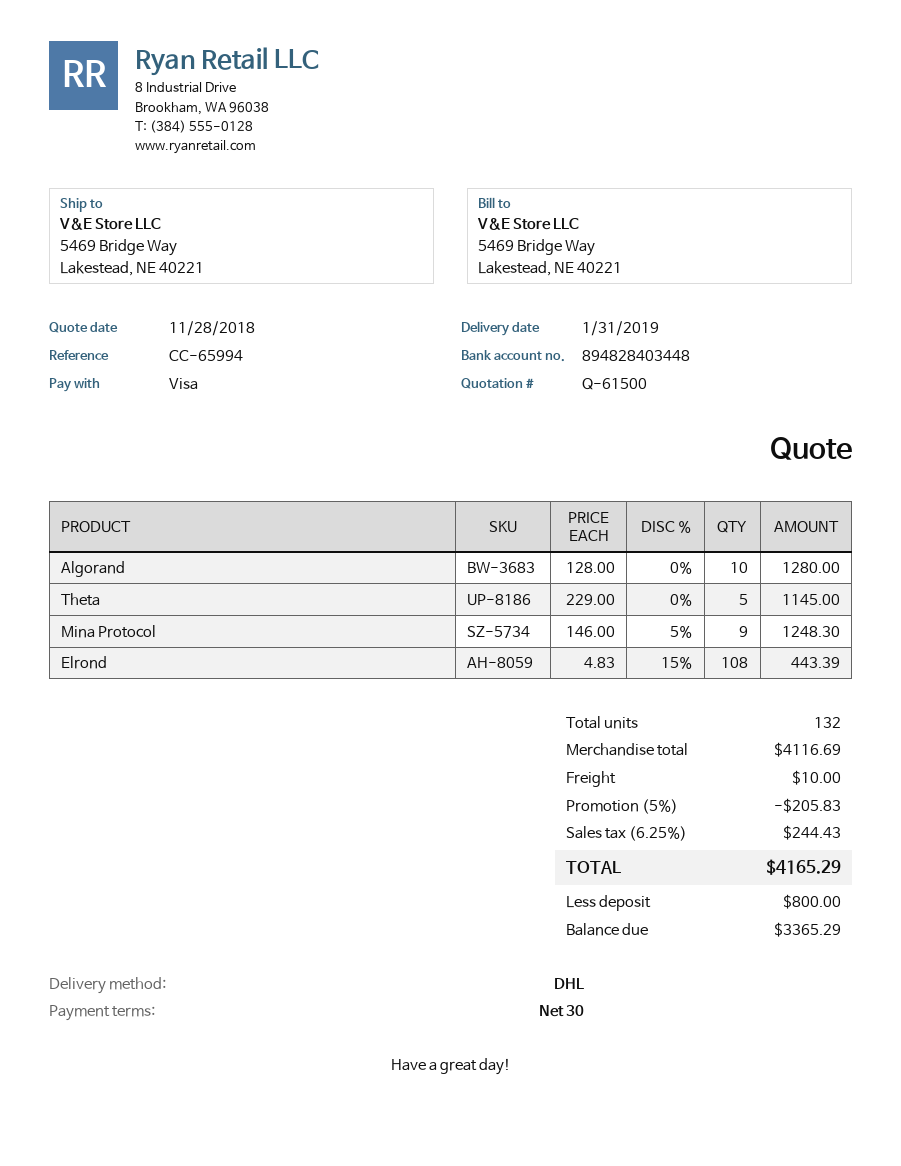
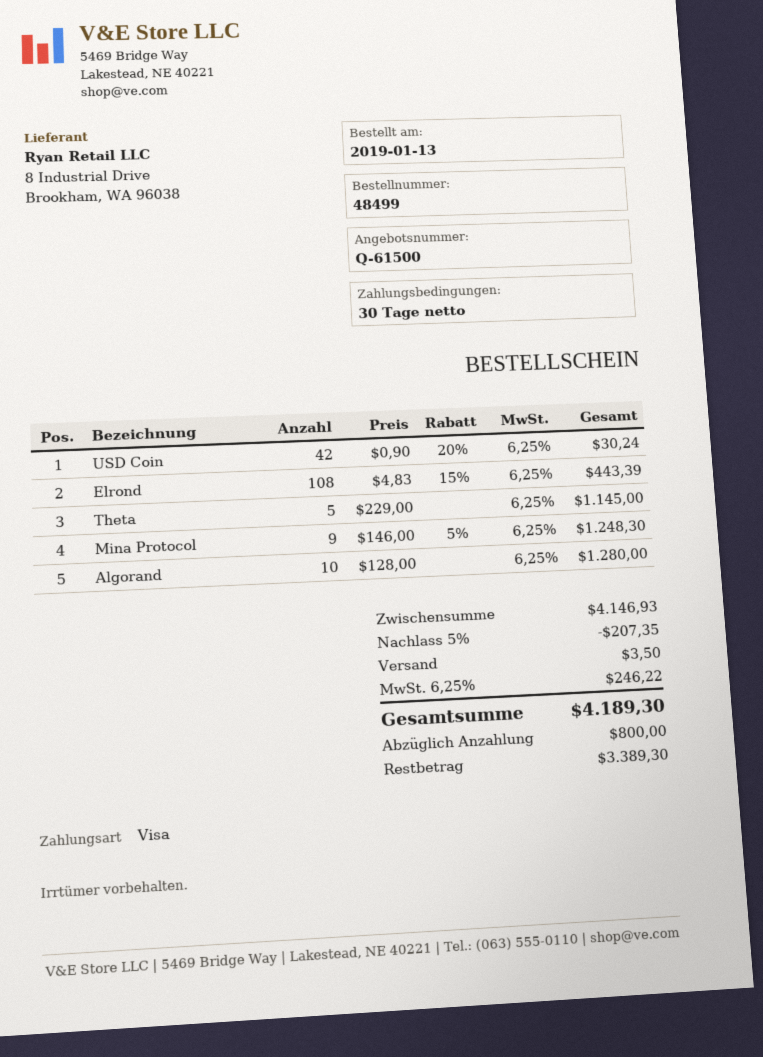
USD Coin: none -> 42 x 0.90 - 20% = 30.24
subtotal: 4116.69 -> 4146.93
discount: 5% = 205.83 -> 5% = 207.35
shipping: 10.00 -> 3.50
tax: 6.25% = 244.43 -> 6.25% = 246.22
total: 4165.29 -> 4189.30
balance: 3365.29 -> 3389.30

